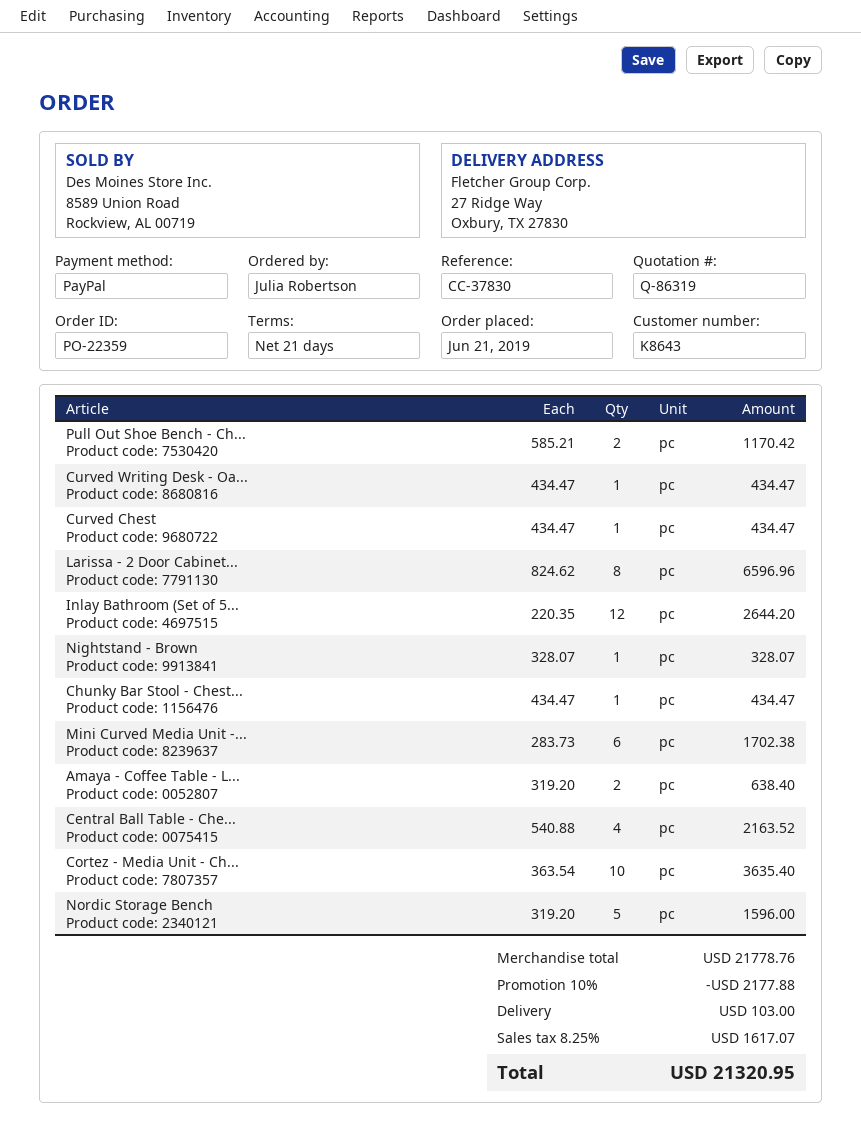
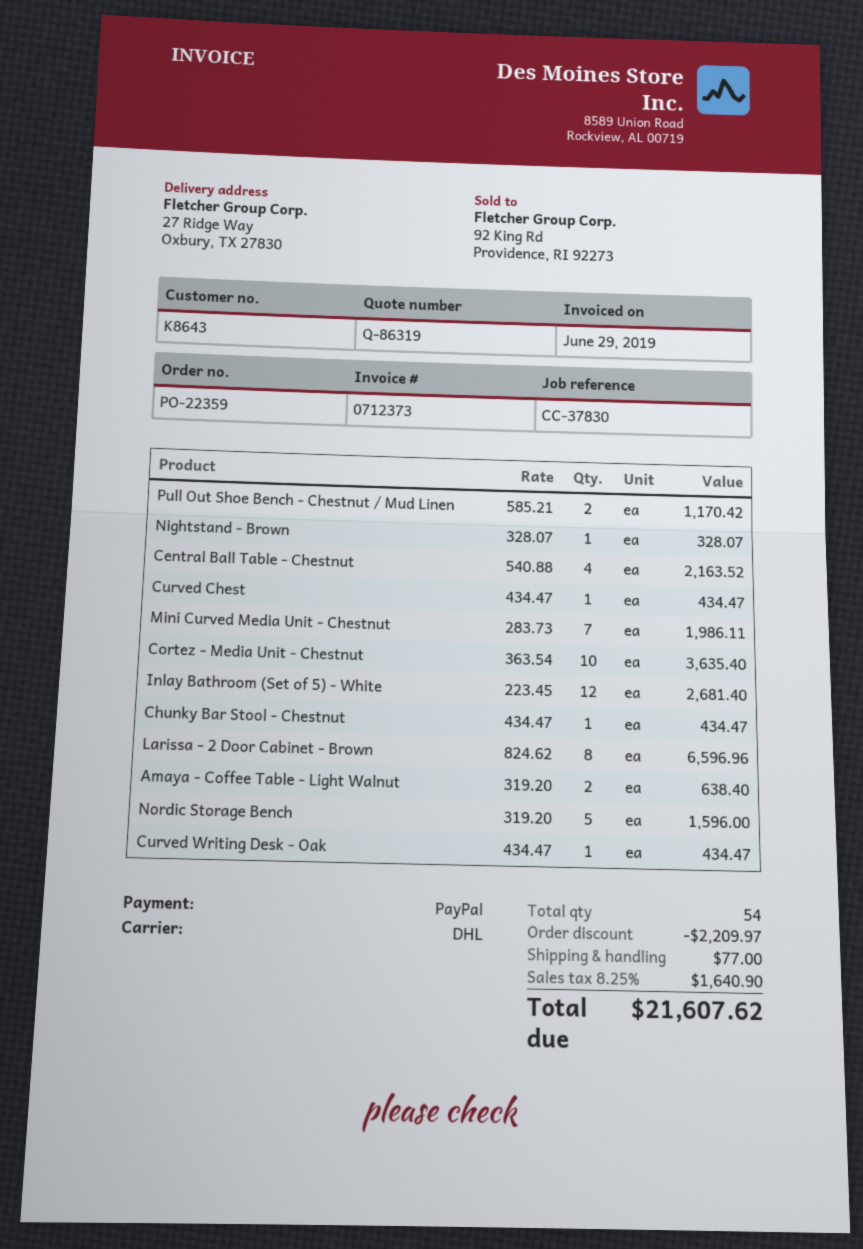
Inlay Bathroom (Set of 5...: 12 x 220.35 = 2644.20 -> 12 x 223.45 = 2681.40
Mini Curved Media Unit -...: 6 x 283.73 = 1702.38 -> 7 x 283.73 = 1986.11
discount: 2177.88 -> 2209.97
shipping: 103.00 -> 77.00
tax: 8.25% = 1617.07 -> 8.25% = 1640.90
total: 21320.95 -> 21607.62

